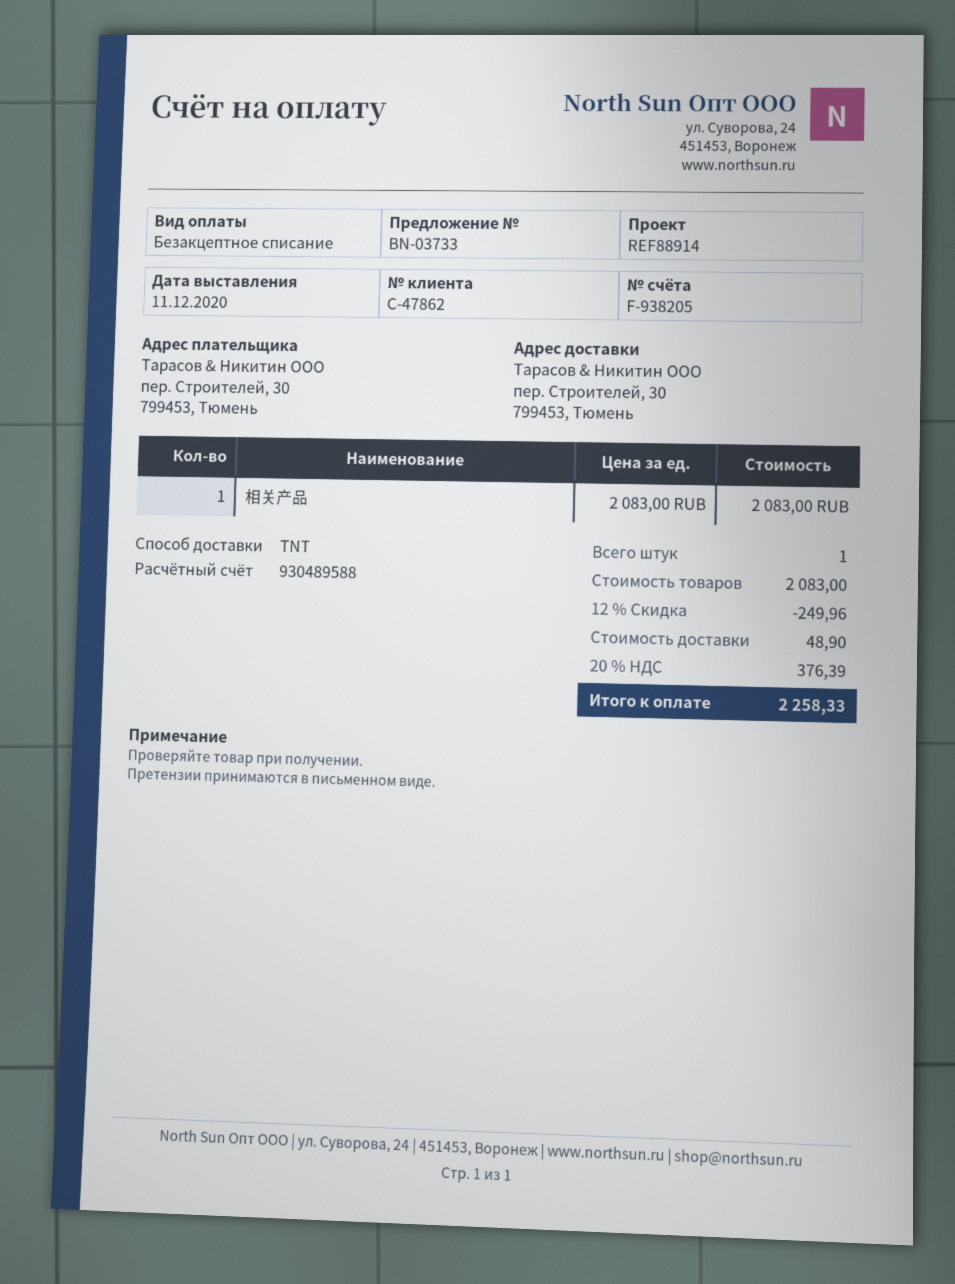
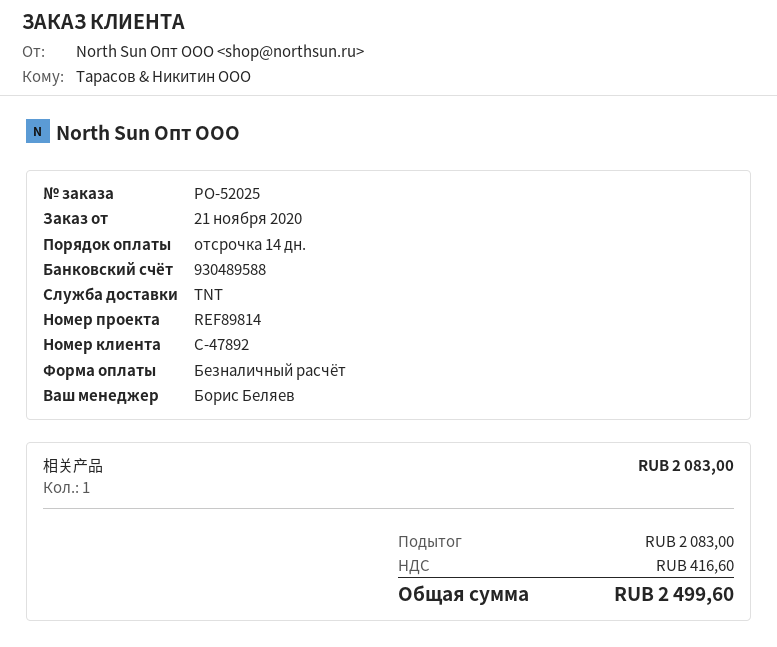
customer number: C-47862 -> C-47892
reference: REF88914 -> REF89814
payment method: direct debit -> bank transfer
discount: 12% = 249.96 -> none
shipping: 48.90 -> none
tax: 376.39 -> 416.60
total: 2258.33 -> 2499.60

